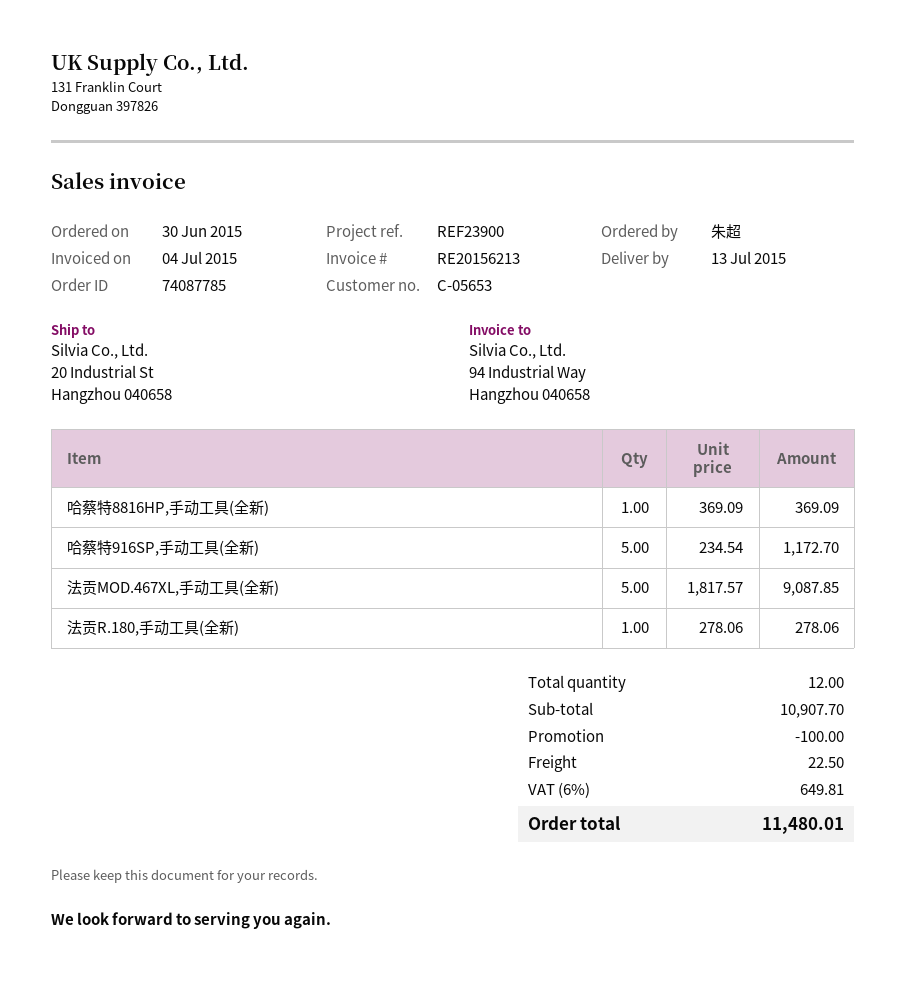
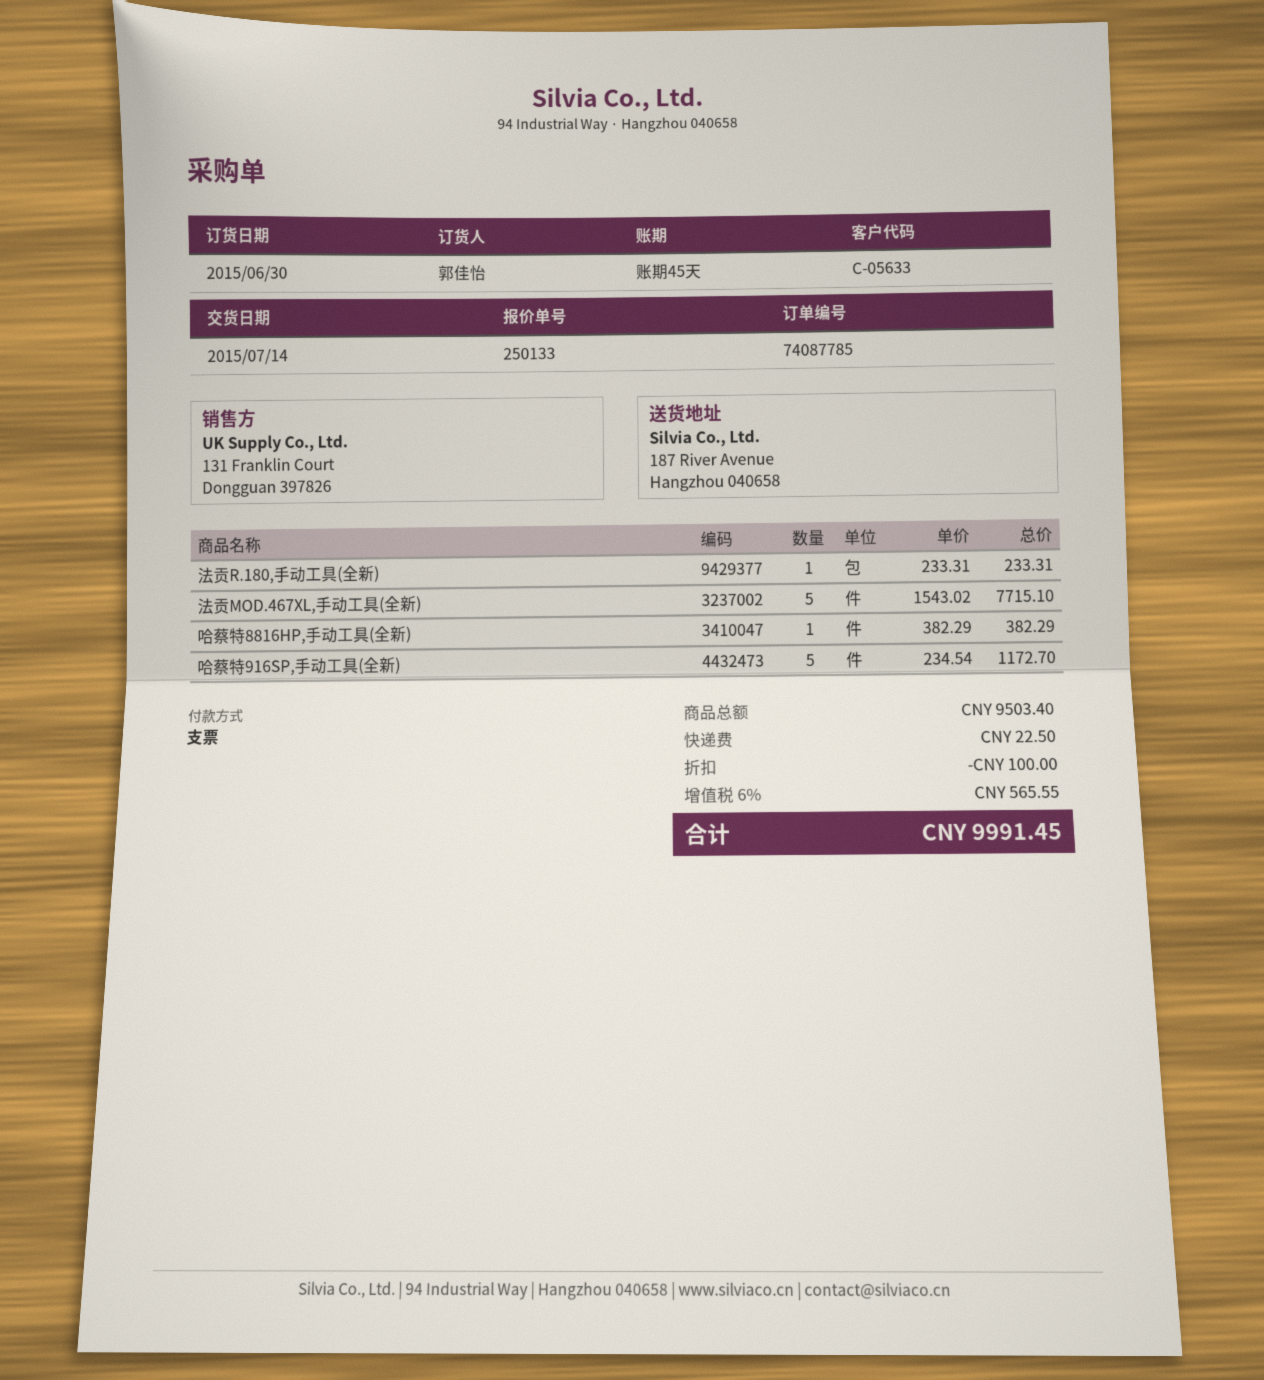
delivery date: 2015-07-13 -> 2015-07-14
customer number: C-05653 -> C-05633
ordered by: 朱超 -> 郭佳怡
ship to: 20 Industrial St, Hangzhou 040658 -> 187 River Avenue, Hangzhou 040658
哈蔡特8816HP,手动工具(全新): 1 x 369.09 = 369.09 -> 1 x 382.29 = 382.29
法贡MOD.467XL,手动工具(全新): 5 x 1817.57 = 9087.85 -> 5 x 1543.02 = 7715.10
法贡R.180,手动工具(全新): 1 x 278.06 = 278.06 -> 1 x 233.31 = 233.31
subtotal: 10907.70 -> 9503.40
tax: 6% = 649.81 -> 6% = 565.55
total: 11480.01 -> 9991.45

